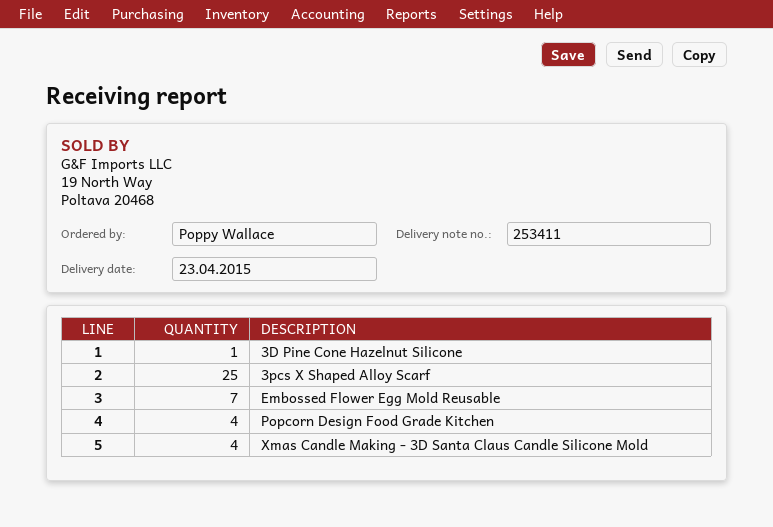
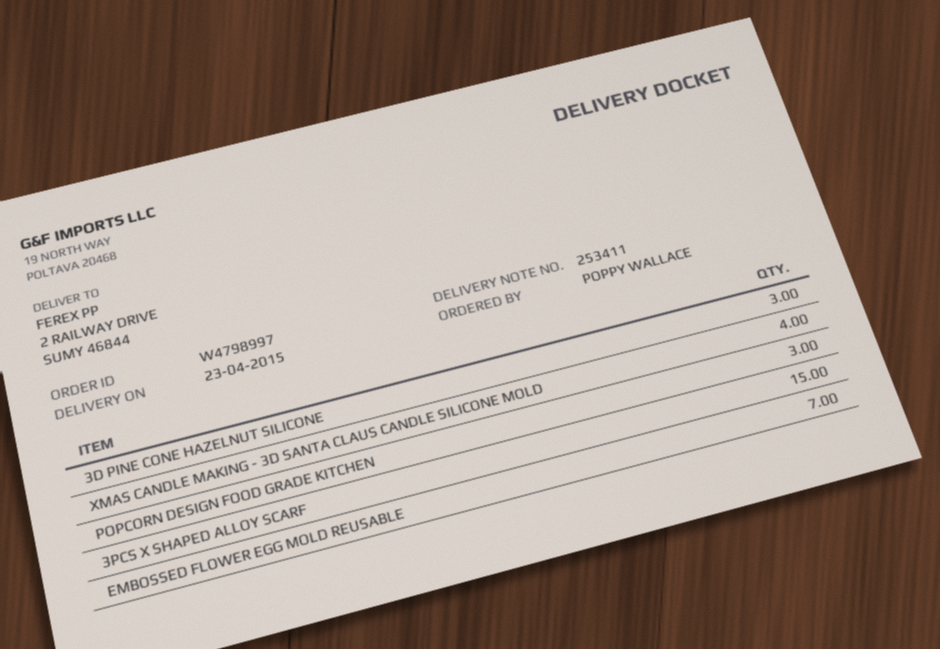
3D Pine Cone Hazelnut Silicone: 1 -> 3
3pcs X Shaped Alloy Scarf: 25 -> 15
Popcorn Design Food Grade Kitchen: 4 -> 3

